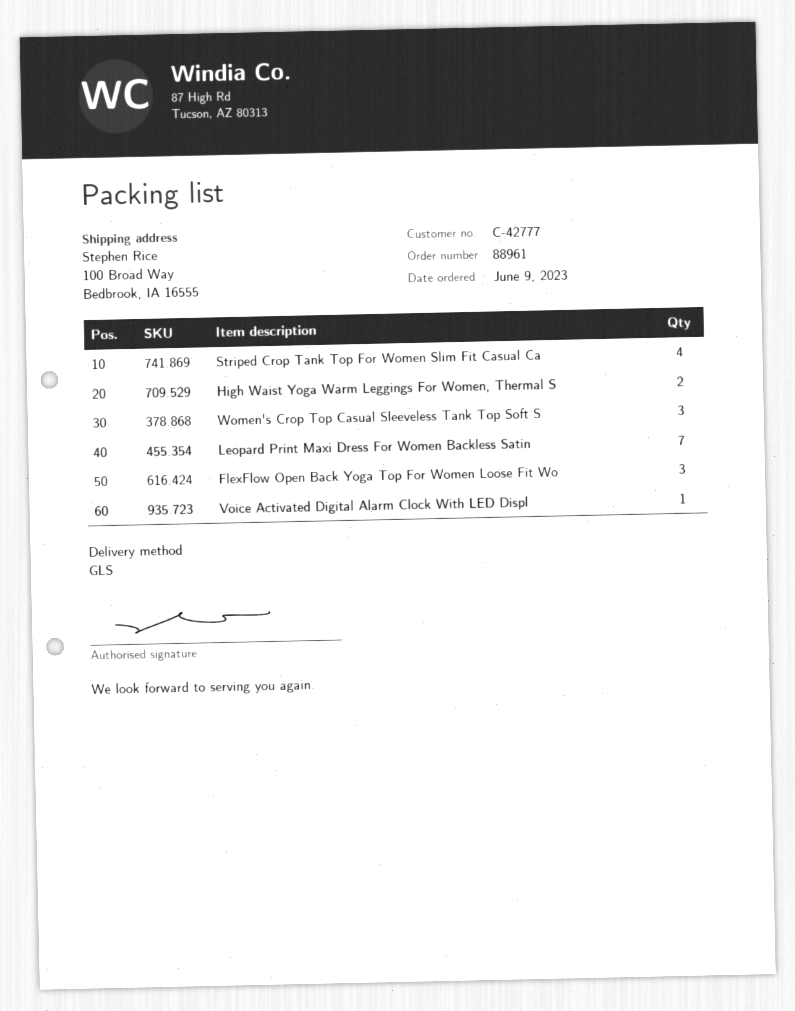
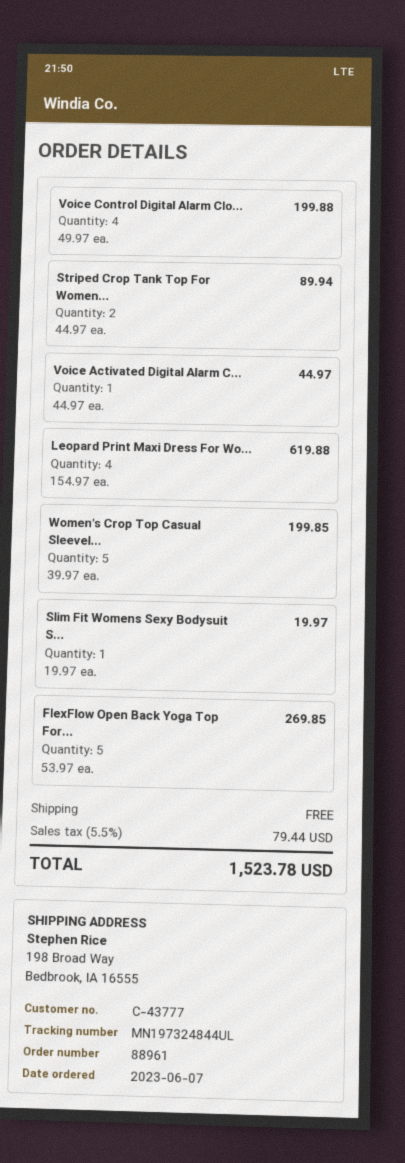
order date: 2023-06-09 -> 2023-06-07
customer number: C-42777 -> C-43777
ship to: 100 Broad Way, Bedbrook, IA 16555 -> 198 Broad Way, Bedbrook, IA 16555
Striped Crop Tank Top For Women Slim Fit Casual Ca: 4 -> 2
High Waist Yoga Warm Leggings For Women, Thermal S: 2 -> none
Women's Crop Top Casual Sleeveless Tank Top Soft S: 3 -> 5
Leopard Print Maxi Dress For Women Backless Satin: 7 -> 4
FlexFlow Open Back Yoga Top For Women Loose Fit Wo: 3 -> 5
Voice Control Digital Alarm Clo...: none -> 4
Slim Fit Womens Sexy Bodysuit S...: none -> 1

